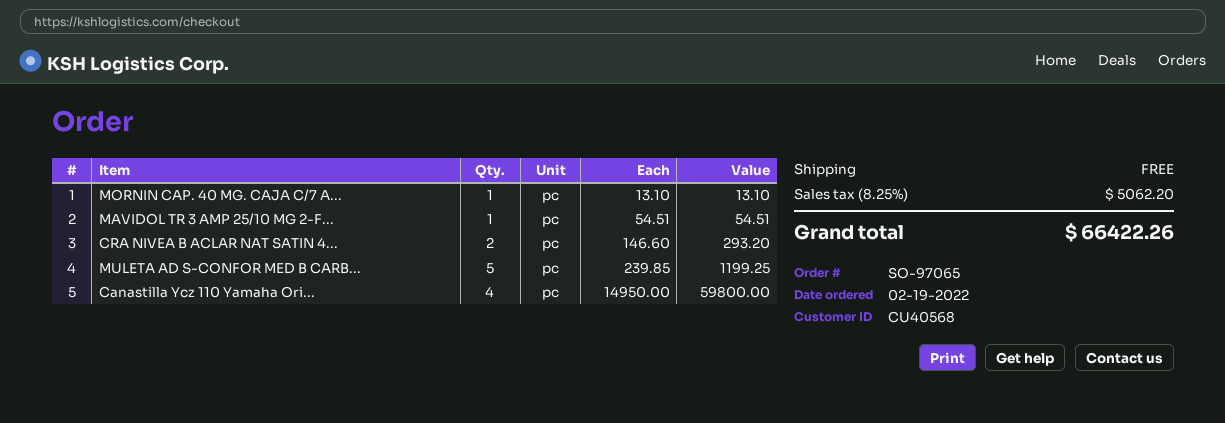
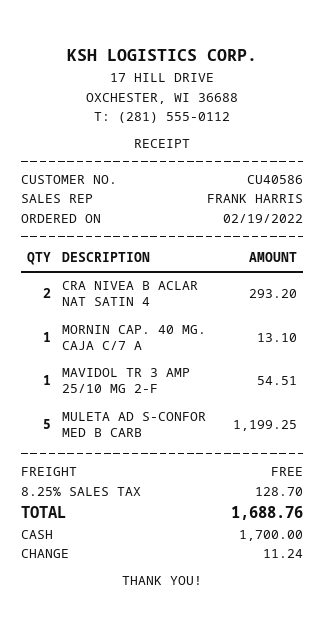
customer number: CU40568 -> CU40586
Canastilla Ycz 110 Yamaha Ori...: 4 for 59800.00 -> none
tax: 8.25% = 5062.20 -> 8.25% = 128.70
total: 66422.26 -> 1688.76

